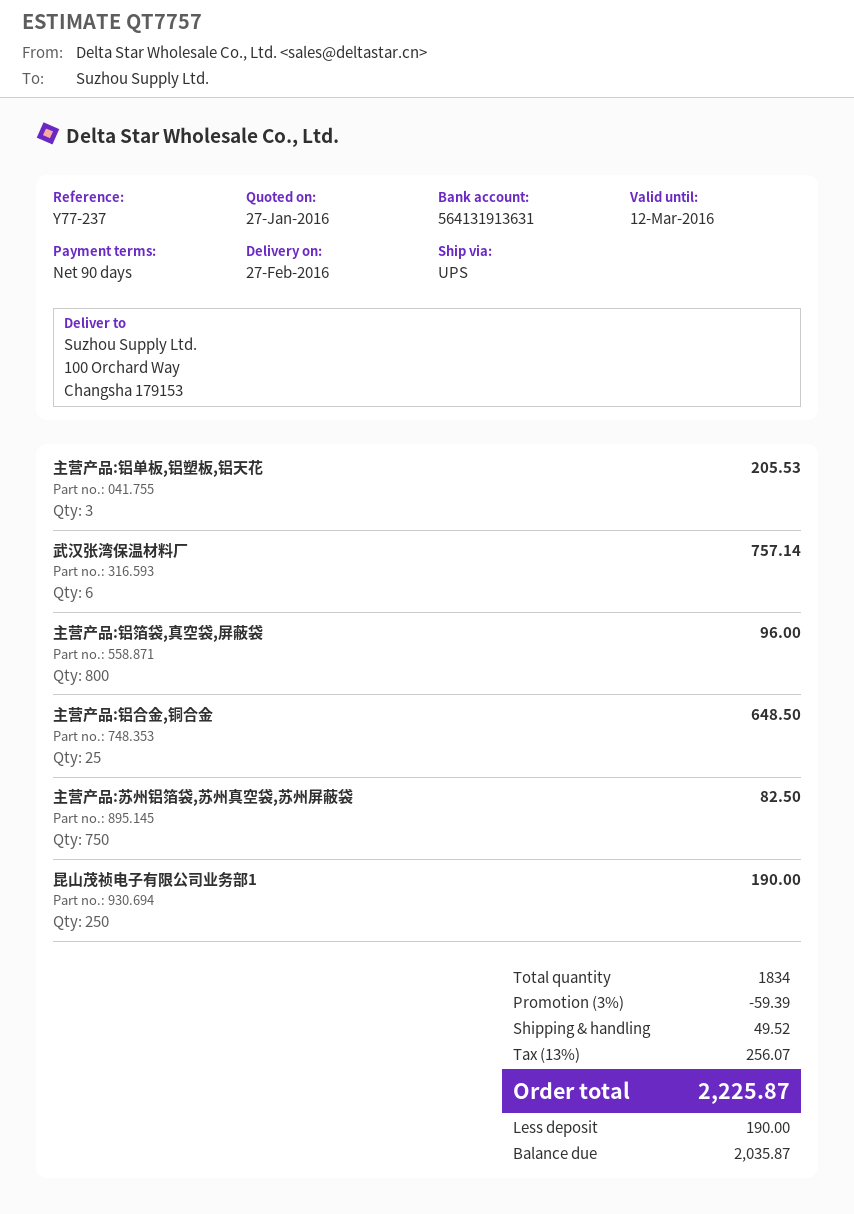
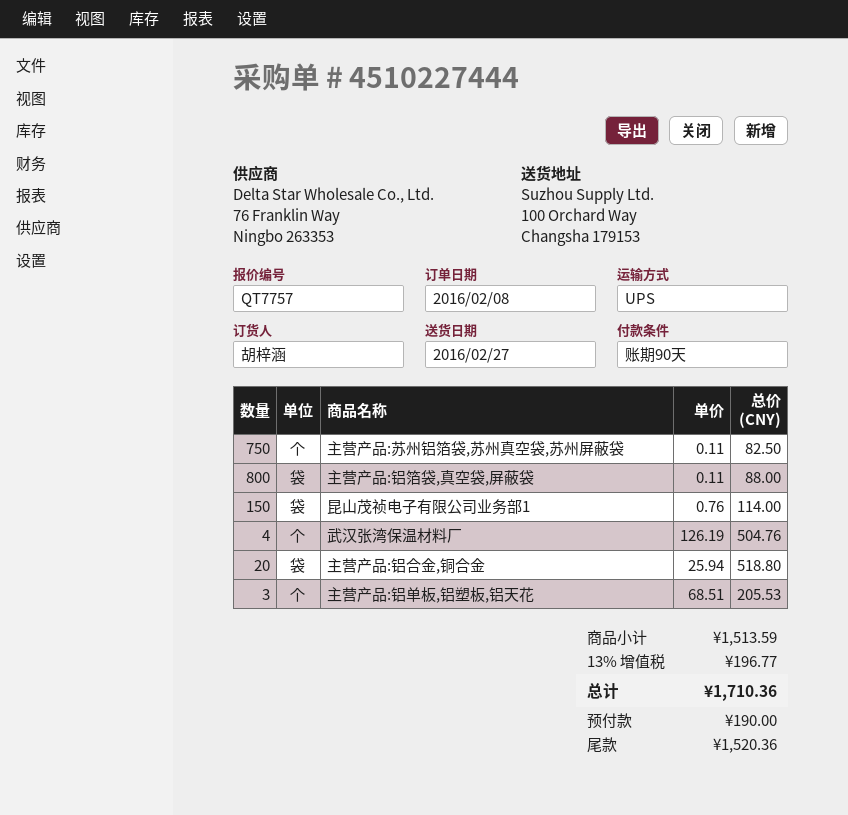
武汉张湾保温材料厂: 6 for 757.14 -> 4 for 504.76
主营产品:铝箔袋,真空袋,屏蔽袋: 800 for 96.00 -> 800 for 88.00
主营产品:铝合金,铜合金: 25 for 648.50 -> 20 for 518.80
昆山茂祯电子有限公司业务部1: 250 for 190.00 -> 150 for 114.00
discount: 3% = 59.39 -> none
shipping: 49.52 -> none
tax: 13% = 256.07 -> 13% = 196.77
total: 2225.87 -> 1710.36
balance: 2035.87 -> 1520.36

